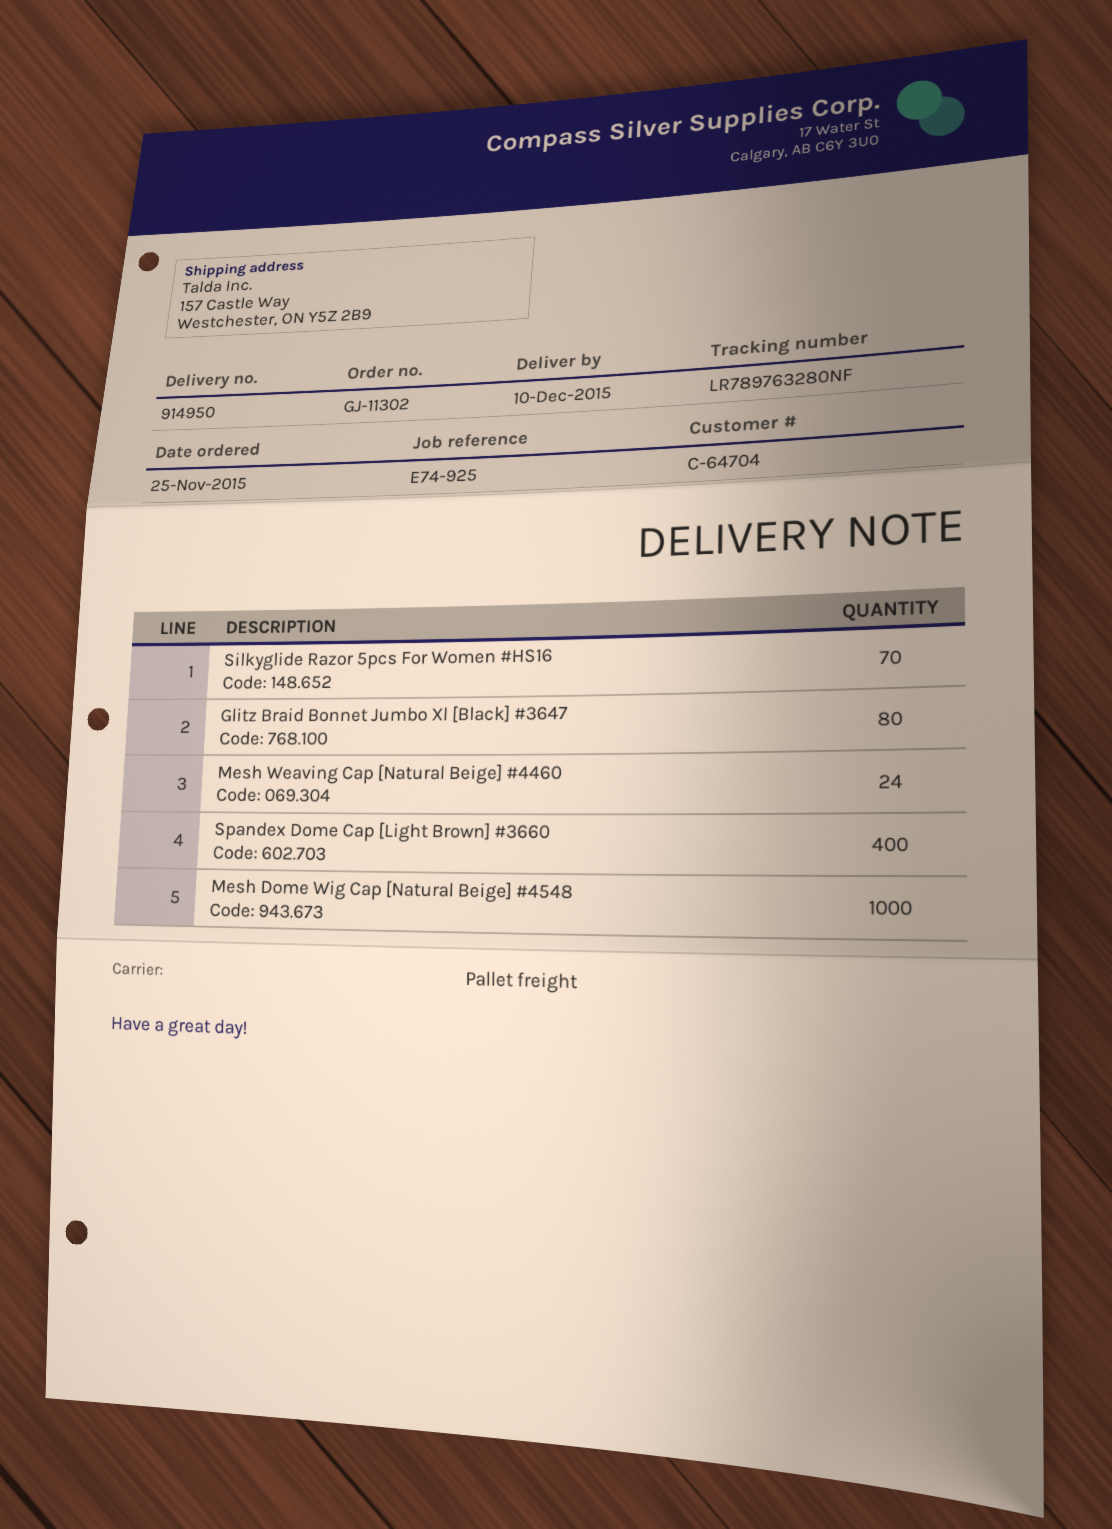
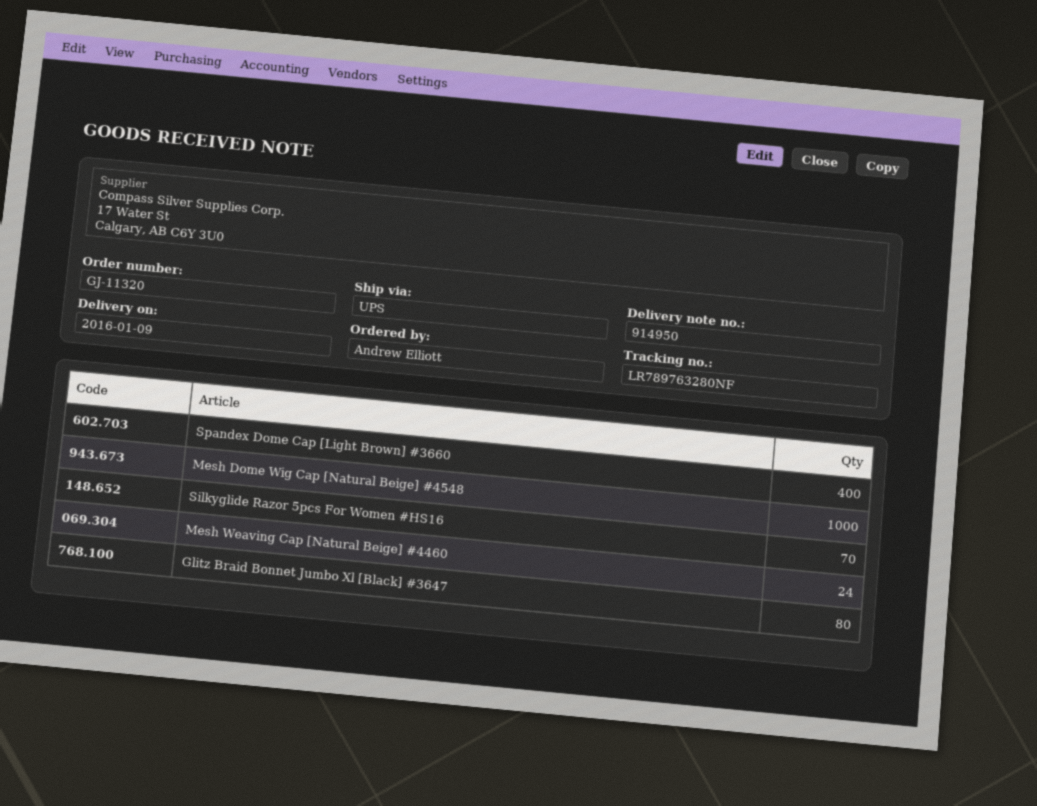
order number: GJ-11302 -> GJ-11320
delivery date: 2015-12-10 -> 2016-01-09
shipping method: pallet freight -> UPS

